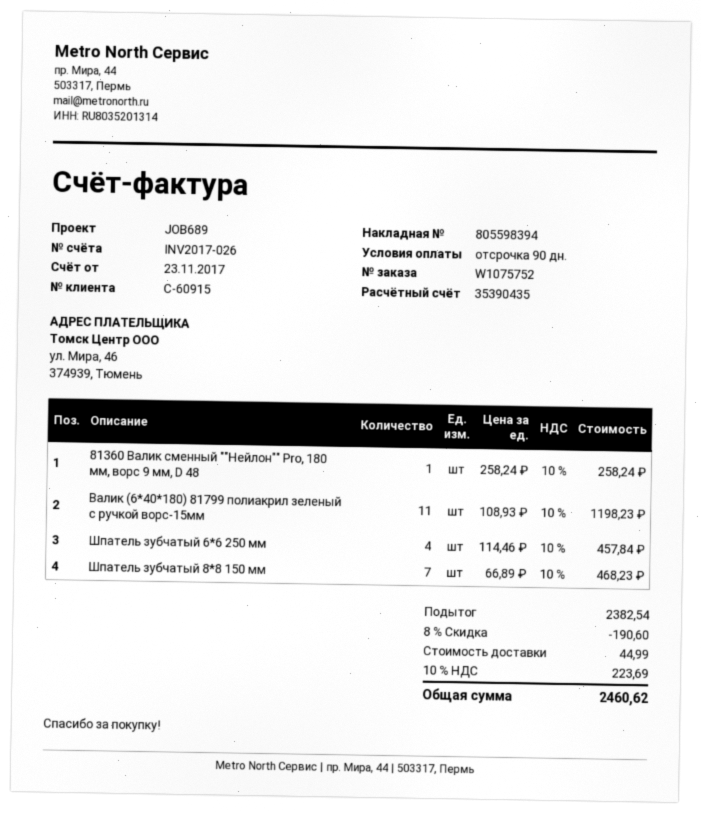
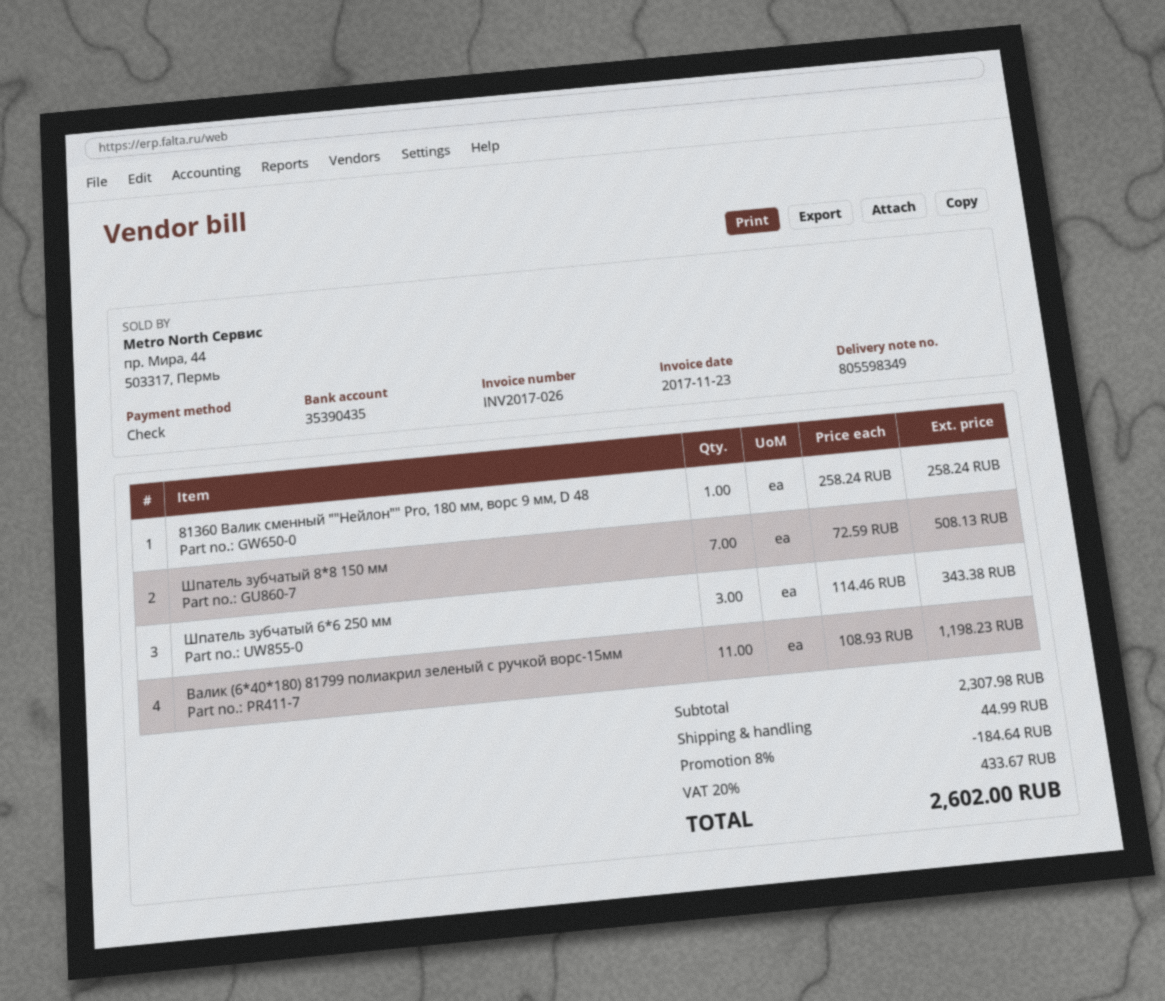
delivery note number: 805598394 -> 805598349
Шпатель зубчатый 6*6 250 мм: 4 x 114.46 = 457.84 -> 3 x 114.46 = 343.38
Шпатель зубчатый 8*8 150 мм: 7 x 66.89 = 468.23 -> 7 x 72.59 = 508.13
subtotal: 2382.54 -> 2307.98
discount: 8% = 190.60 -> 8% = 184.64
tax: 10% = 223.69 -> 20% = 433.67
total: 2460.62 -> 2602.00

